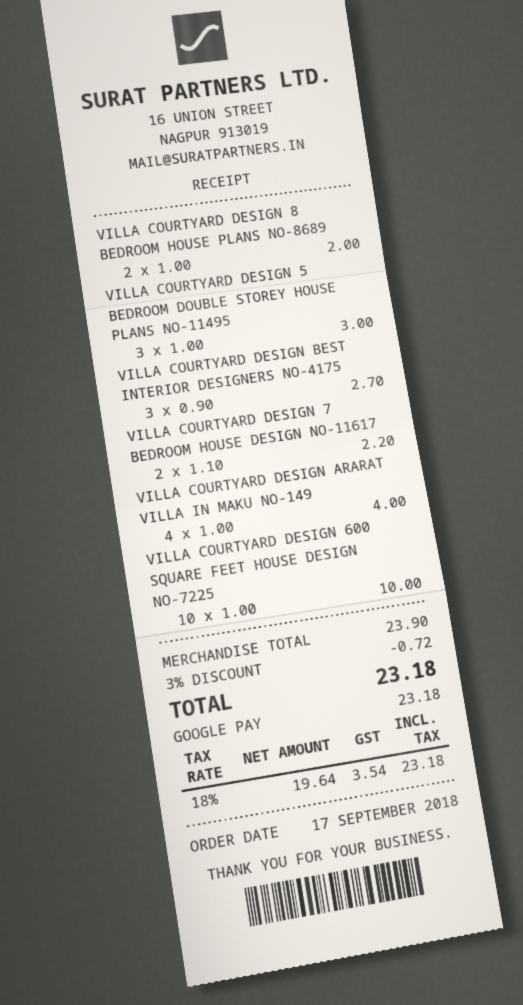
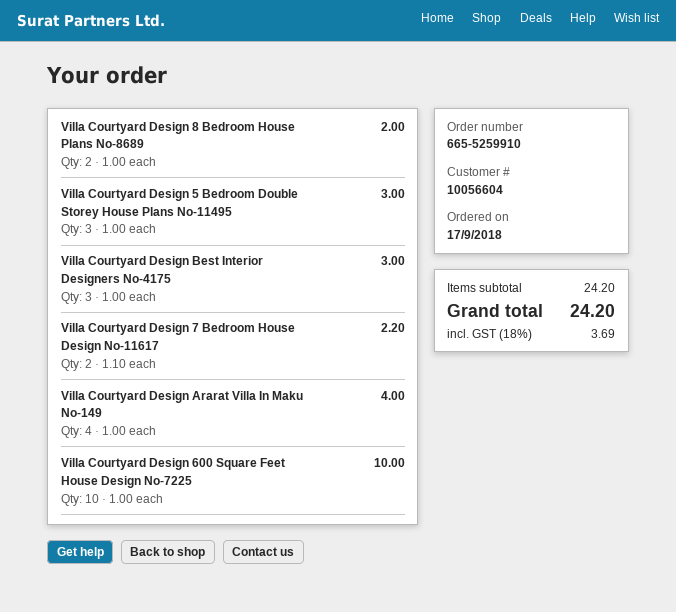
VILLA COURTYARD DESIGN BEST INTERIOR DESIGNERS NO-4175: 3 x 0.90 = 2.70 -> 3 x 1.00 = 3.00
subtotal: 23.90 -> 24.20
discount: 3% = 0.72 -> none
tax: 18% = 3.54 -> 18% = 3.69
total: 23.18 -> 24.20

